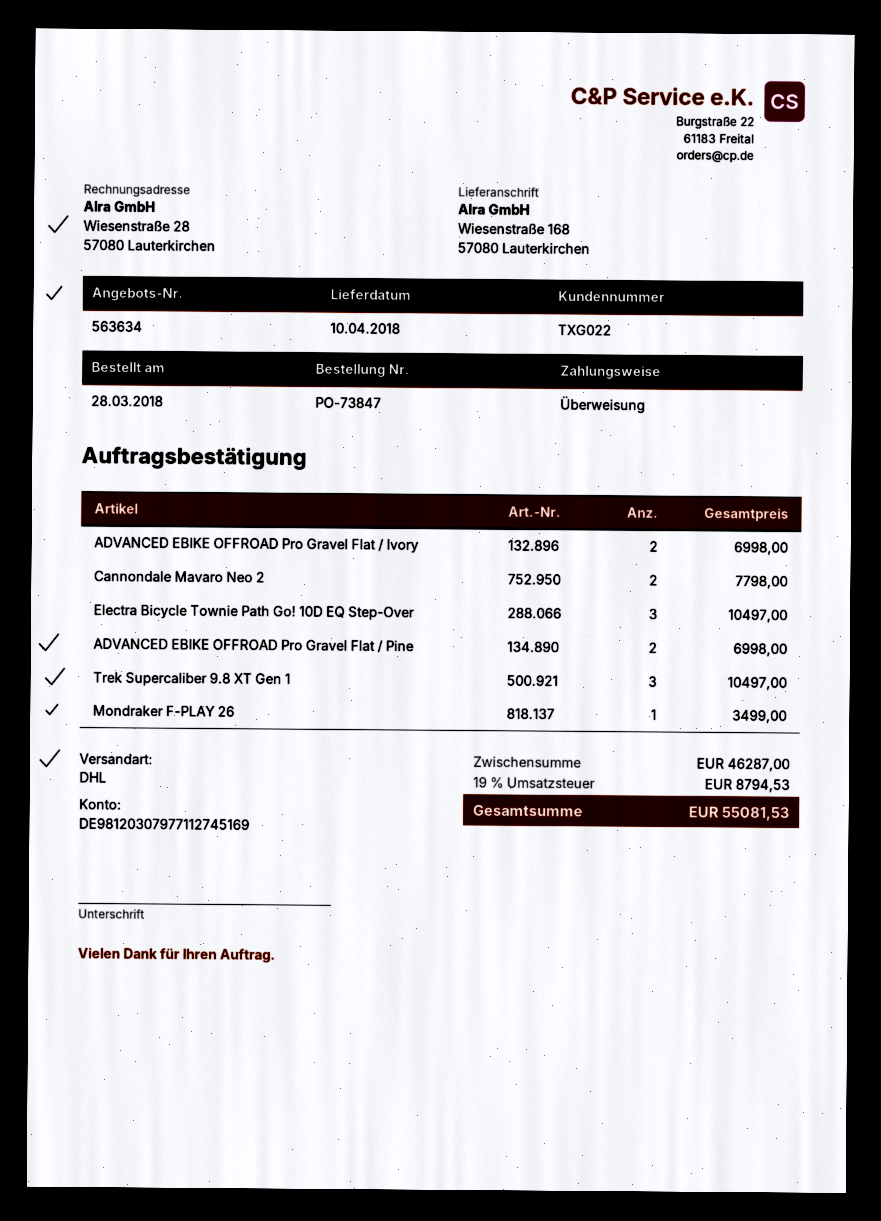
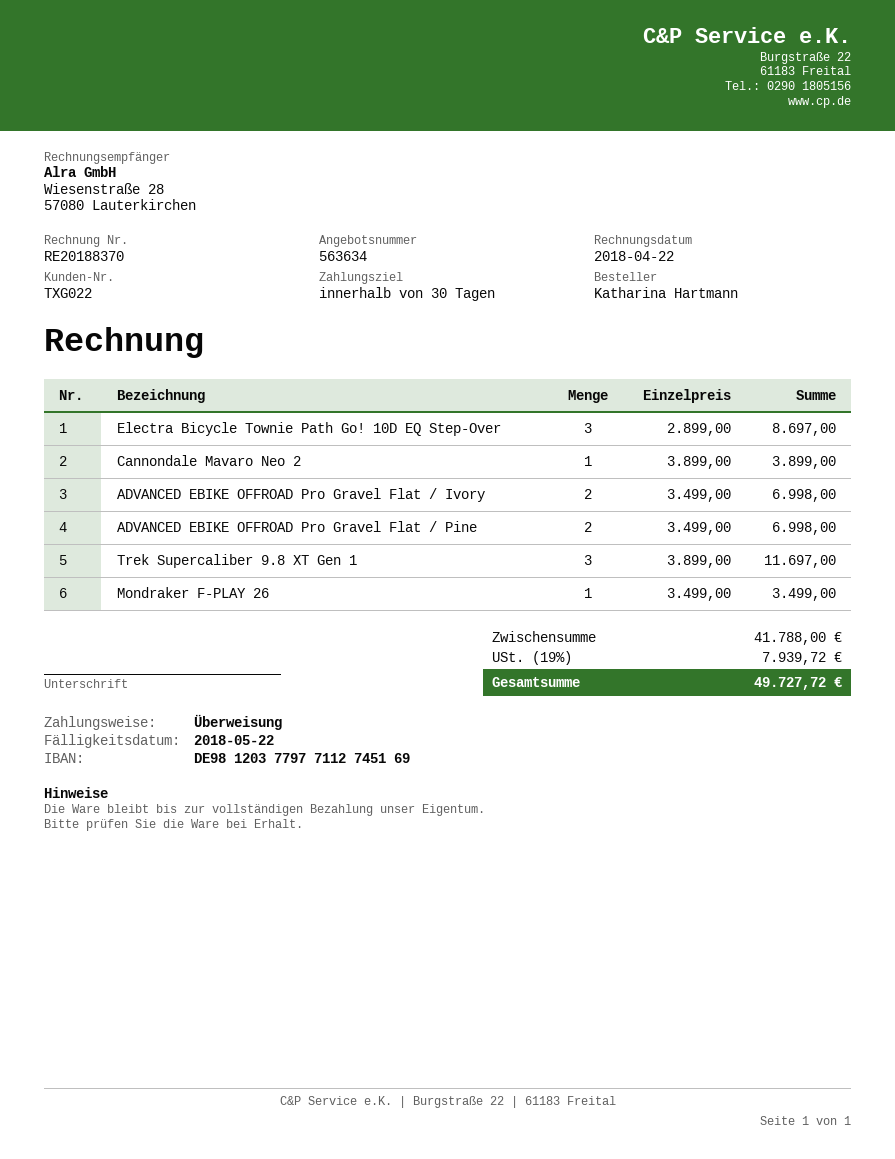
bank account: DE98120307977112745169 -> DE98120377977112745169
Cannondale Mavaro Neo 2: 2 for 7798.00 -> 1 for 3899.00
Electra Bicycle Townie Path Go! 10D EQ Step-Over: 3 for 10497.00 -> 3 for 8697.00
Trek Supercaliber 9.8 XT Gen 1: 3 for 10497.00 -> 3 for 11697.00
subtotal: 46287.00 -> 41788.00
tax: 19% = 8794.53 -> 19% = 7939.72
total: 55081.53 -> 49727.72

